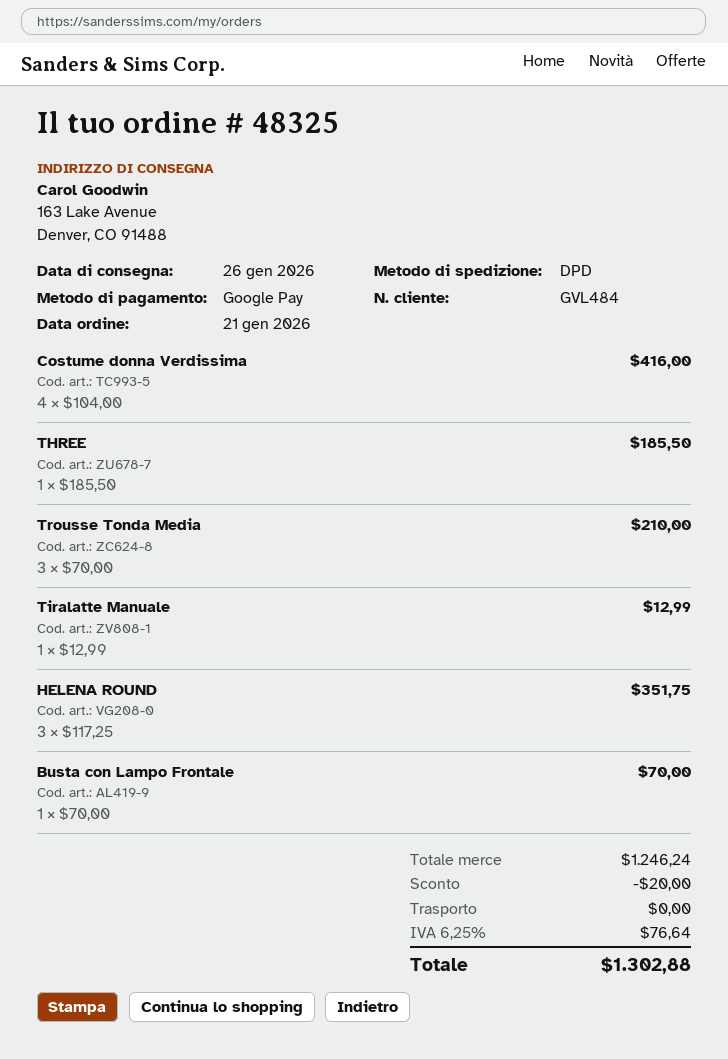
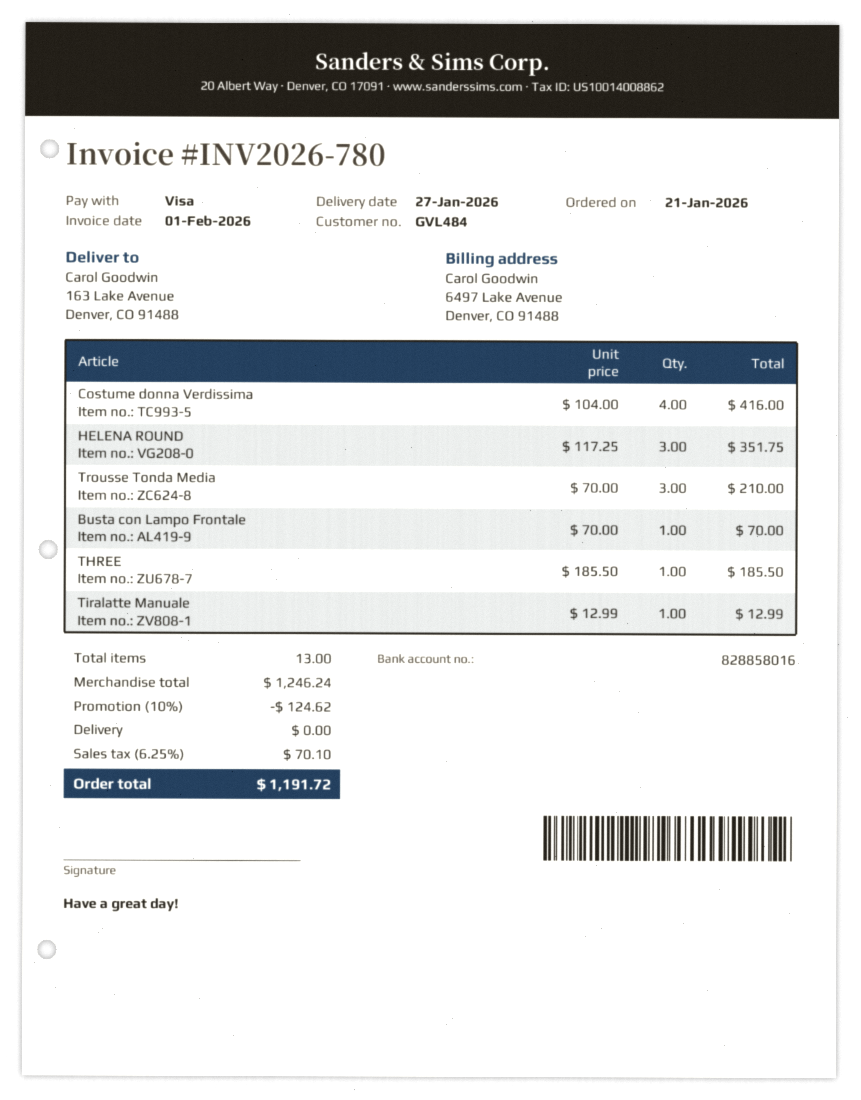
delivery date: 2026-01-26 -> 2026-01-27
payment method: Google Pay -> Visa
discount: 20.00 -> 124.62
tax: 6.25% = 76.64 -> 6.25% = 70.10
total: 1302.88 -> 1191.72

